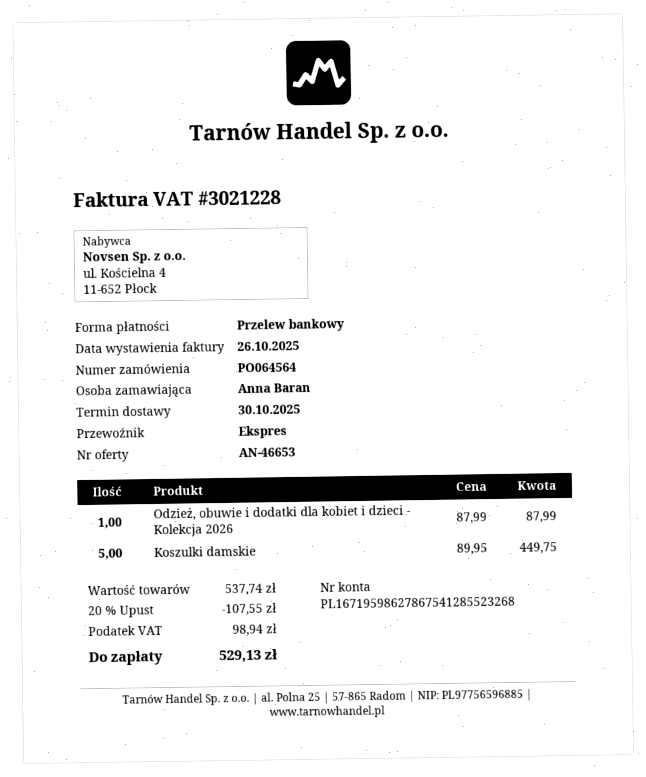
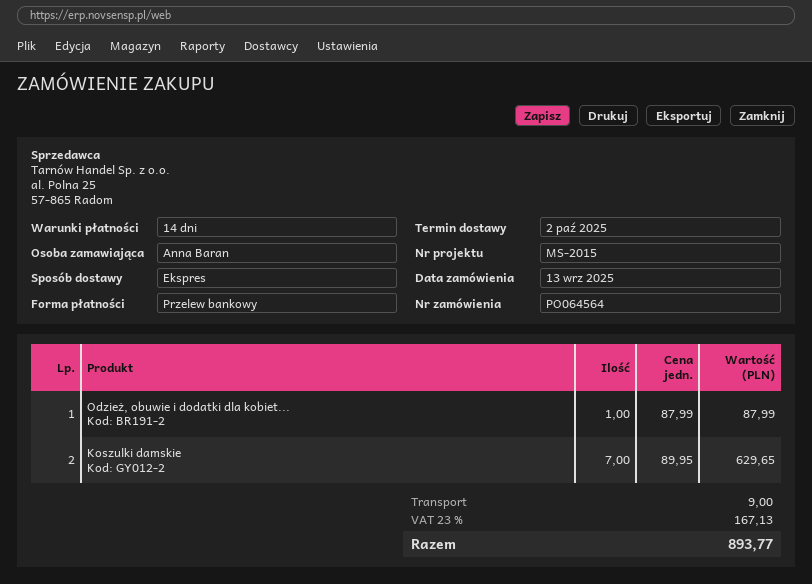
delivery date: 2025-10-30 -> 2025-10-02
Koszulki damskie: 5 x 89.95 = 449.75 -> 7 x 89.95 = 629.65
discount: 20% = 107.55 -> none
shipping: none -> 9.00
tax: 98.94 -> 167.13
total: 529.13 -> 893.77

